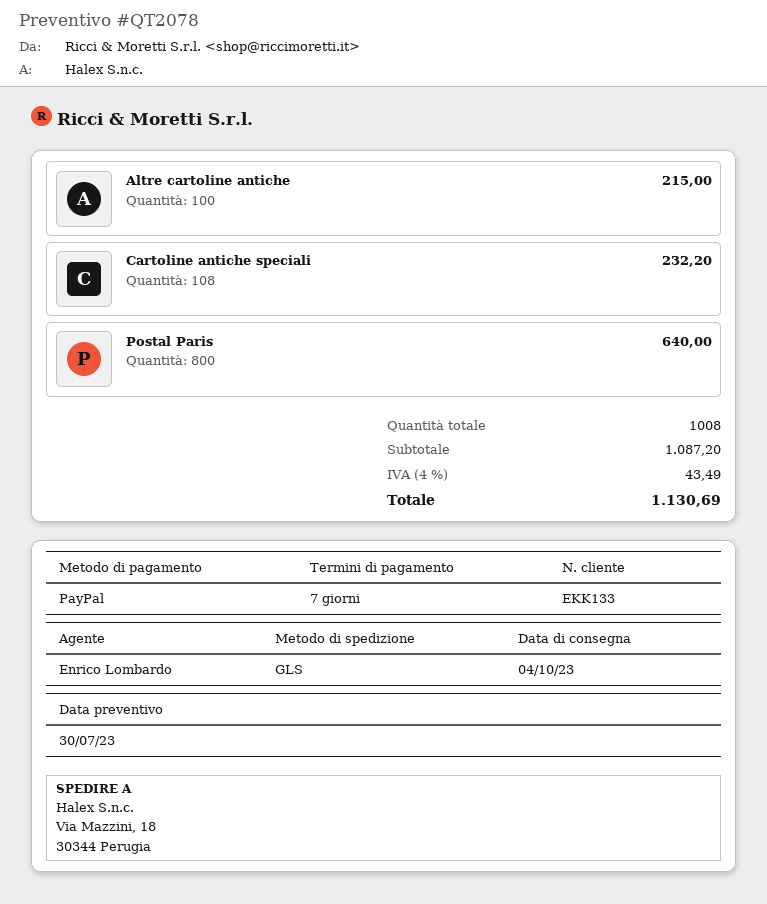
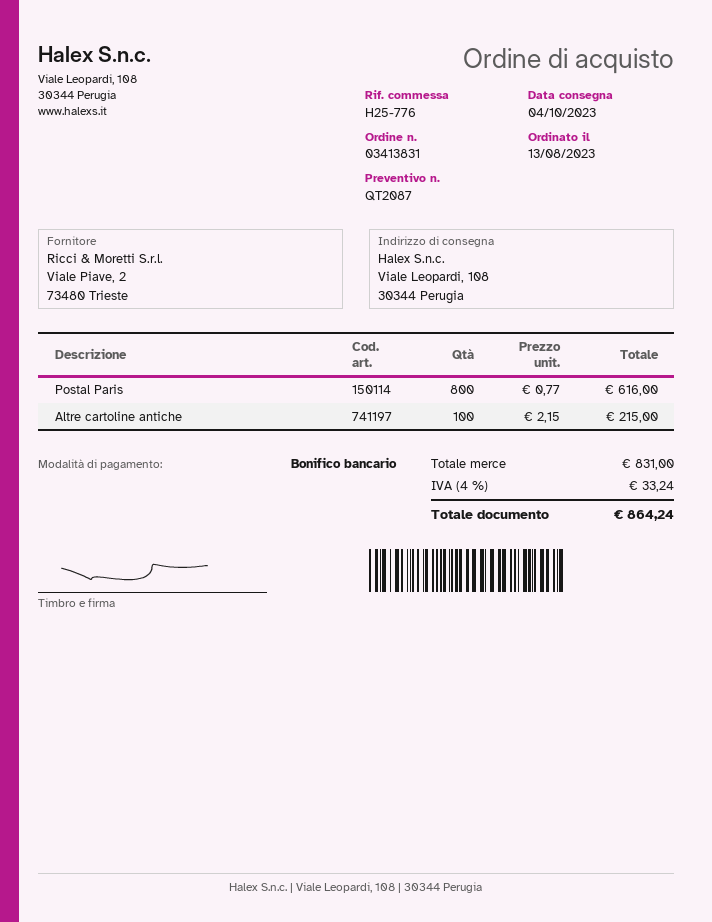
quote number: QT2078 -> QT2087
payment method: PayPal -> bank transfer
ship to: Via Mazzini, 18, 30344 Perugia -> Viale Leopardi, 108, 30344 Perugia
Cartoline antiche speciali: 108 for 232.20 -> none
Postal Paris: 800 for 640.00 -> 800 for 616.00
subtotal: 1087.20 -> 831.00
tax: 4% = 43.49 -> 4% = 33.24
total: 1130.69 -> 864.24

